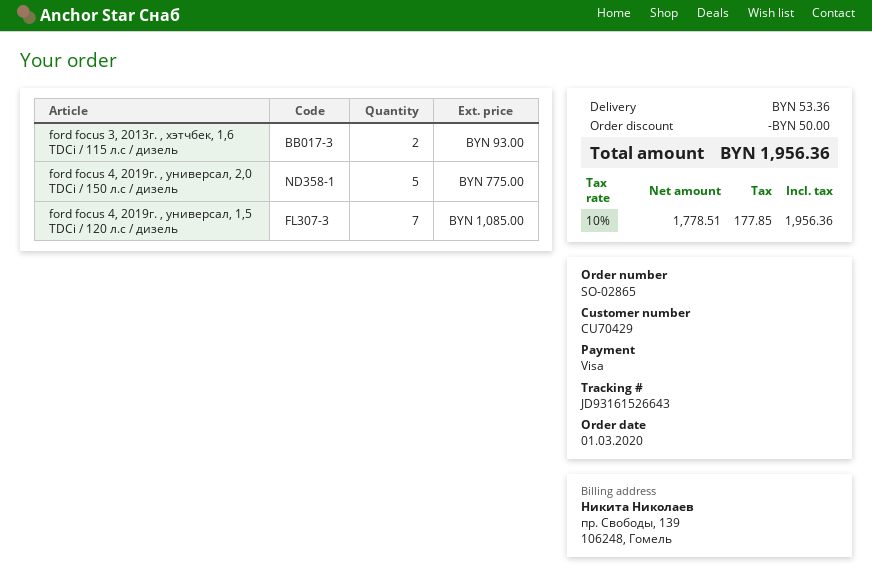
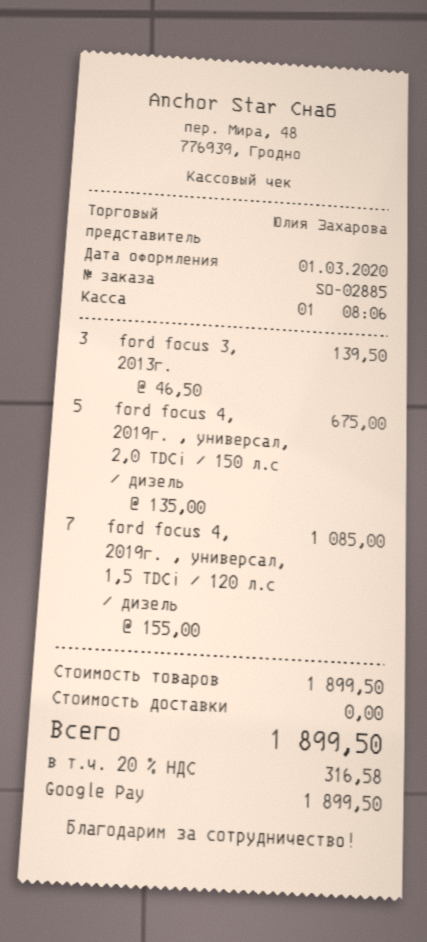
order number: SO-02865 -> SO-02885
payment method: Visa -> Google Pay
ford focus 3, 2013г. , хэтчбек, 1,6 TDCi / 115 л.с / дизель: 2 for 93.00 -> 3 for 139.50
ford focus 4, 2019г. , универсал, 2,0 TDCi / 150 л.с / дизель: 5 for 775.00 -> 5 for 675.00
discount: 50.00 -> none
shipping: 53.36 -> 0.00
tax: 10% = 177.85 -> 20% = 316.58
total: 1956.36 -> 1899.50

